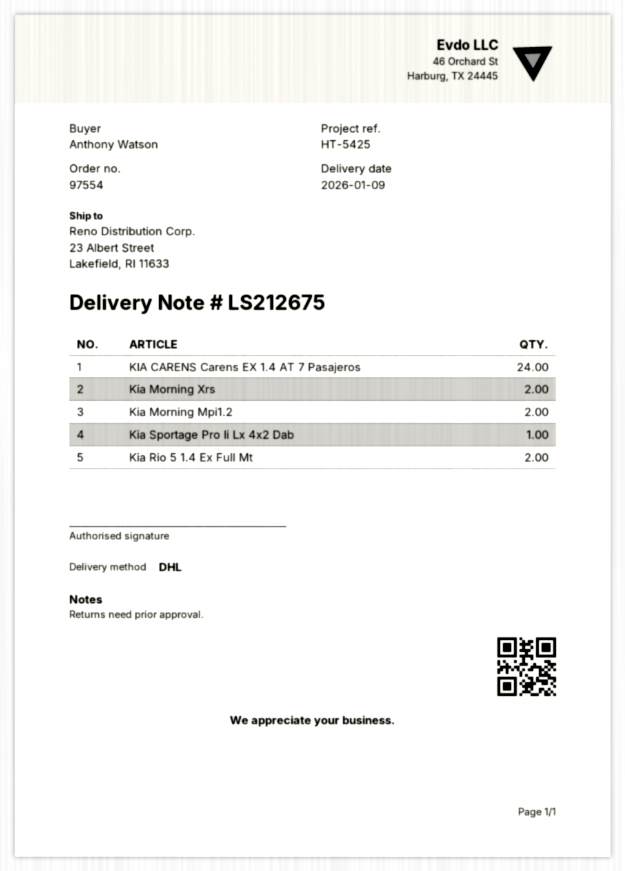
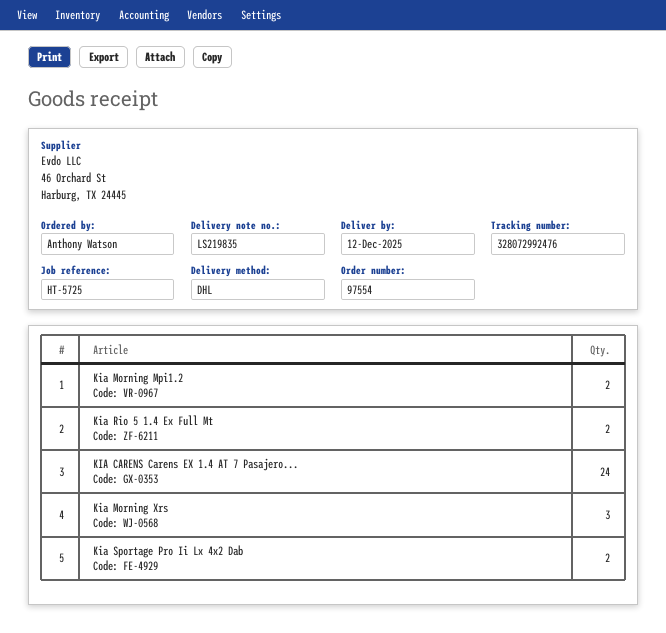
delivery note number: LS212675 -> LS219835
delivery date: 2026-01-09 -> 2025-12-12
reference: HT-5425 -> HT-5725
Kia Morning Xrs: 2 -> 3
Kia Sportage Pro Ii Lx 4x2 Dab: 1 -> 2

